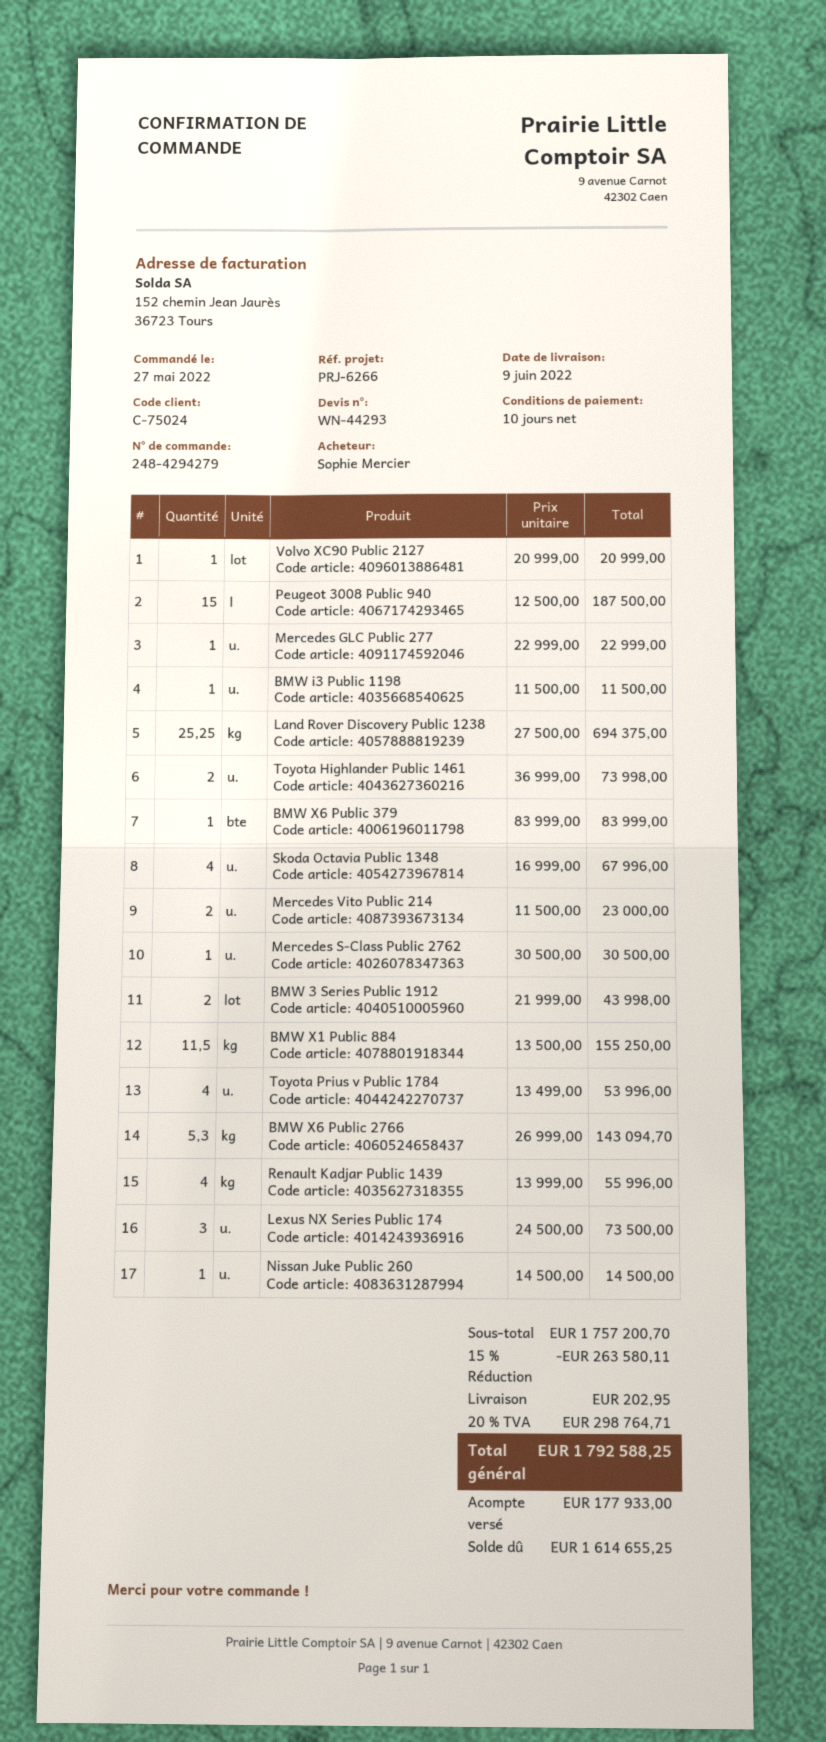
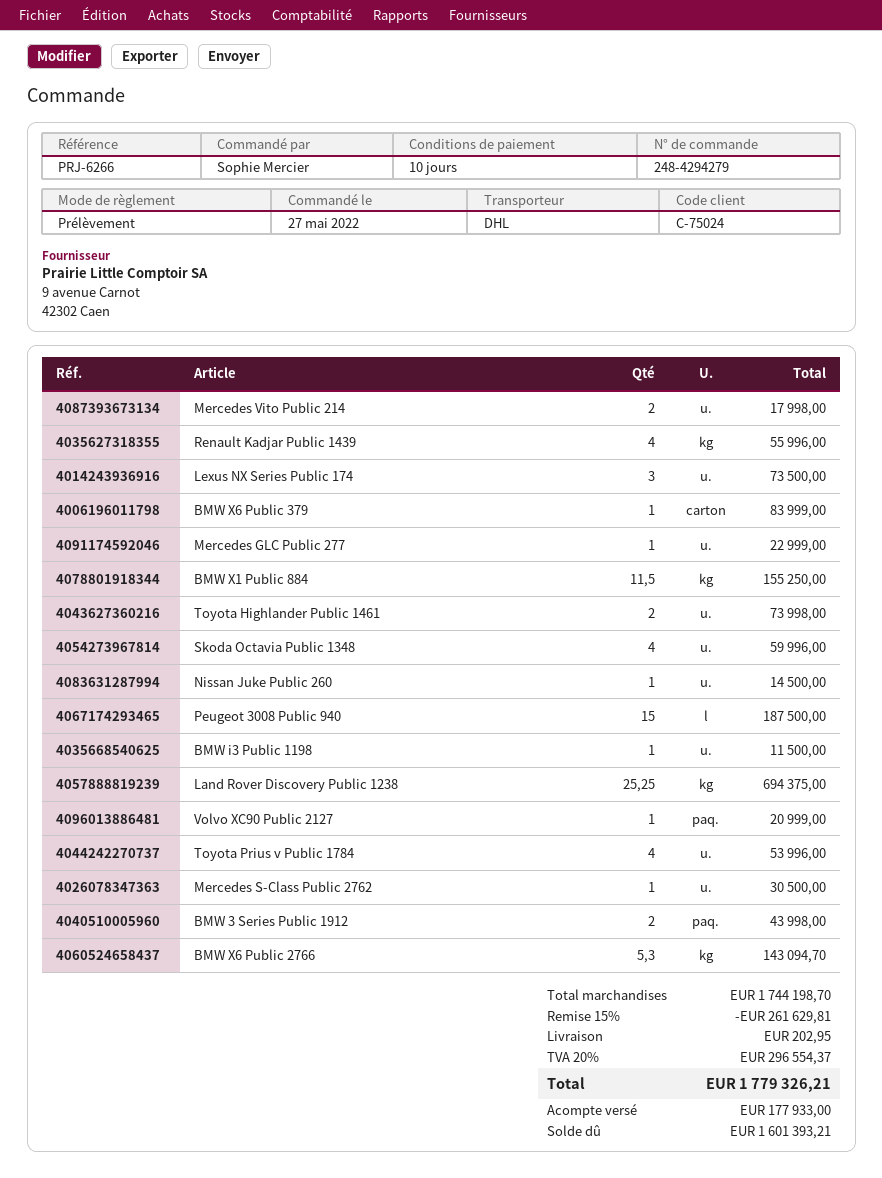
Skoda Octavia Public 1348: 4 for 67996.00 -> 4 for 59996.00
Mercedes Vito Public 214: 2 for 23000.00 -> 2 for 17998.00
subtotal: 1757200.70 -> 1744198.70
discount: 15% = 263580.11 -> 15% = 261629.81
tax: 20% = 298764.71 -> 20% = 296554.37
total: 1792588.25 -> 1779326.21
balance: 1614655.25 -> 1601393.21

